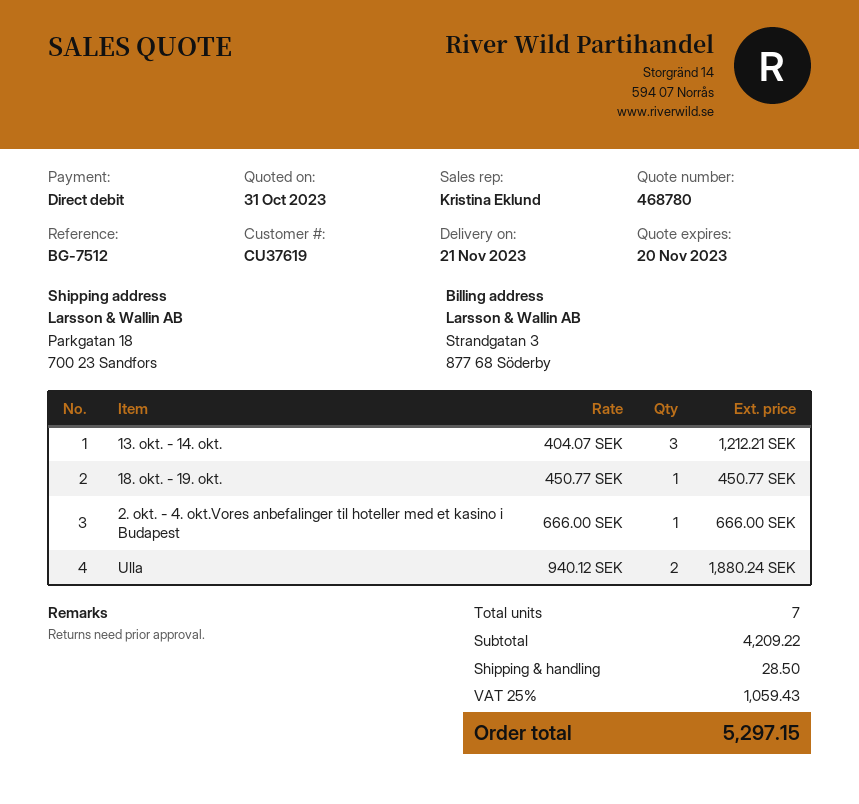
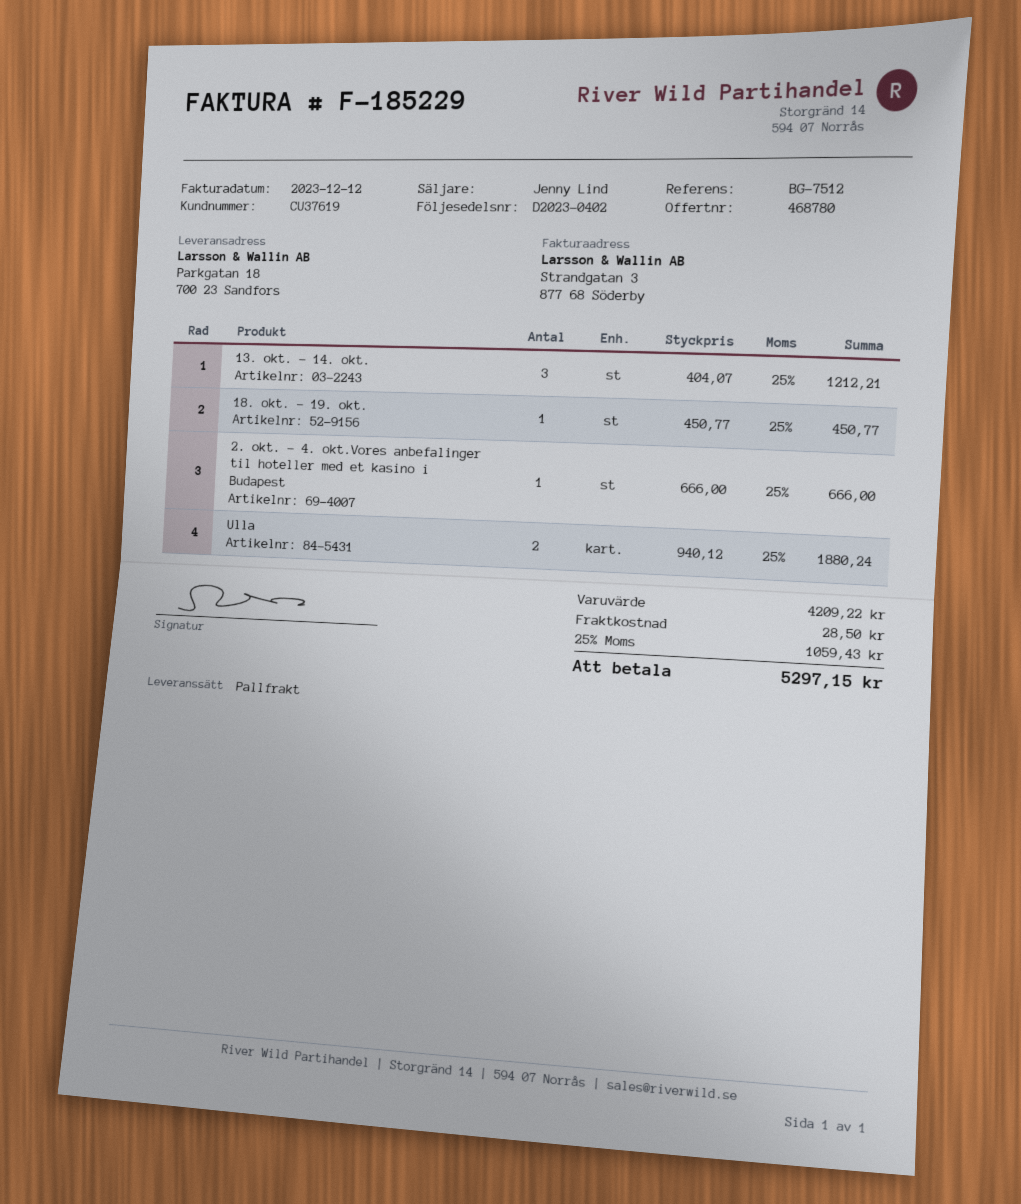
sales rep: Kristina Eklund -> Jenny Lind

